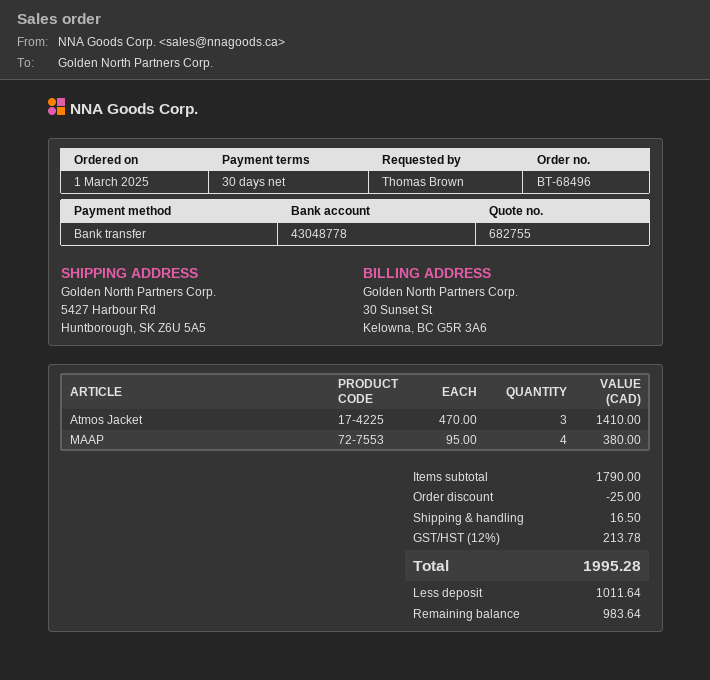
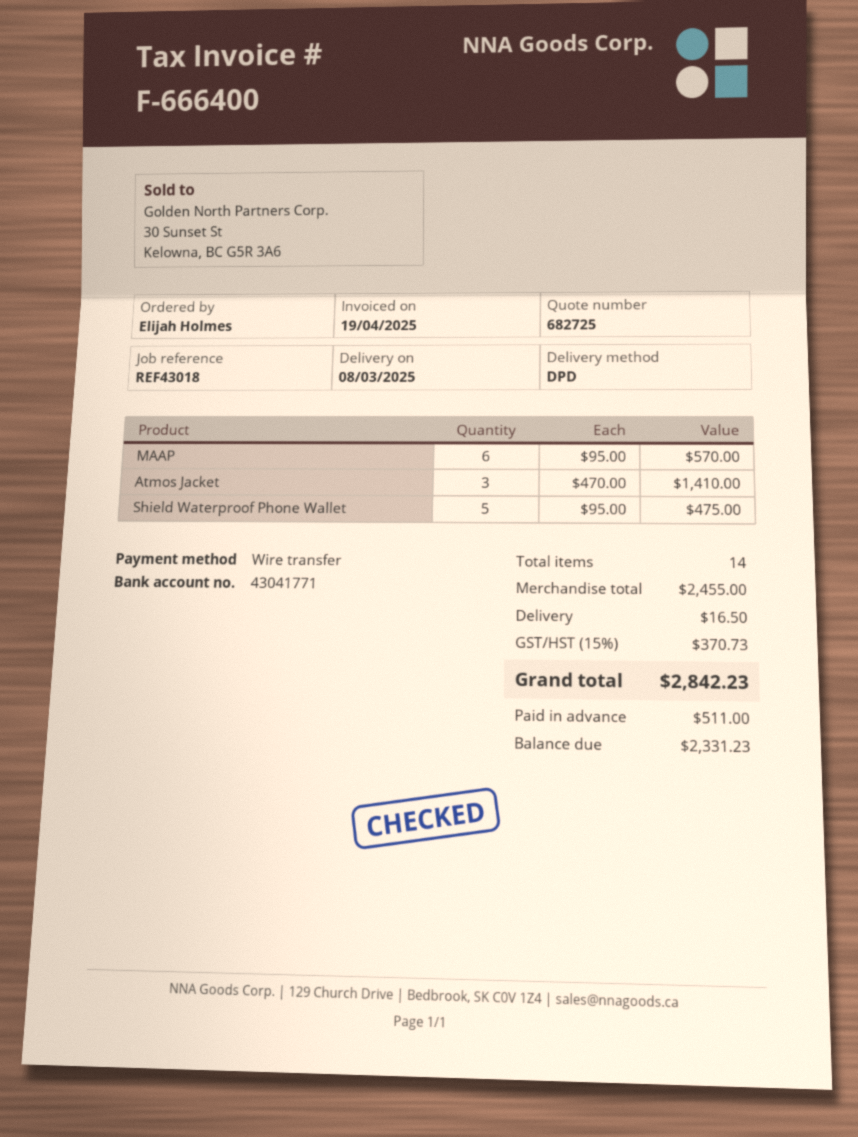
quote number: 682755 -> 682725
ordered by: Thomas Brown -> Elijah Holmes
bank account: 43048778 -> 43041771
MAAP: 4 x 95.00 = 380.00 -> 6 x 95.00 = 570.00
Shield Waterproof Phone Wallet: none -> 5 x 95.00 = 475.00
subtotal: 1790.00 -> 2455.00
discount: 25.00 -> none
tax: 12% = 213.78 -> 15% = 370.73
total: 1995.28 -> 2842.23
deposit: 1011.64 -> 511.00
balance: 983.64 -> 2331.23

